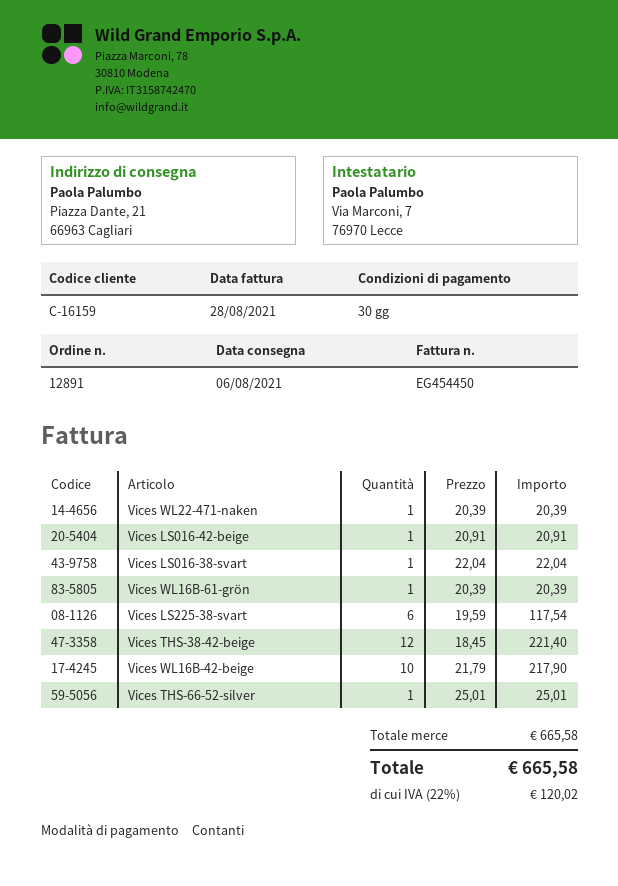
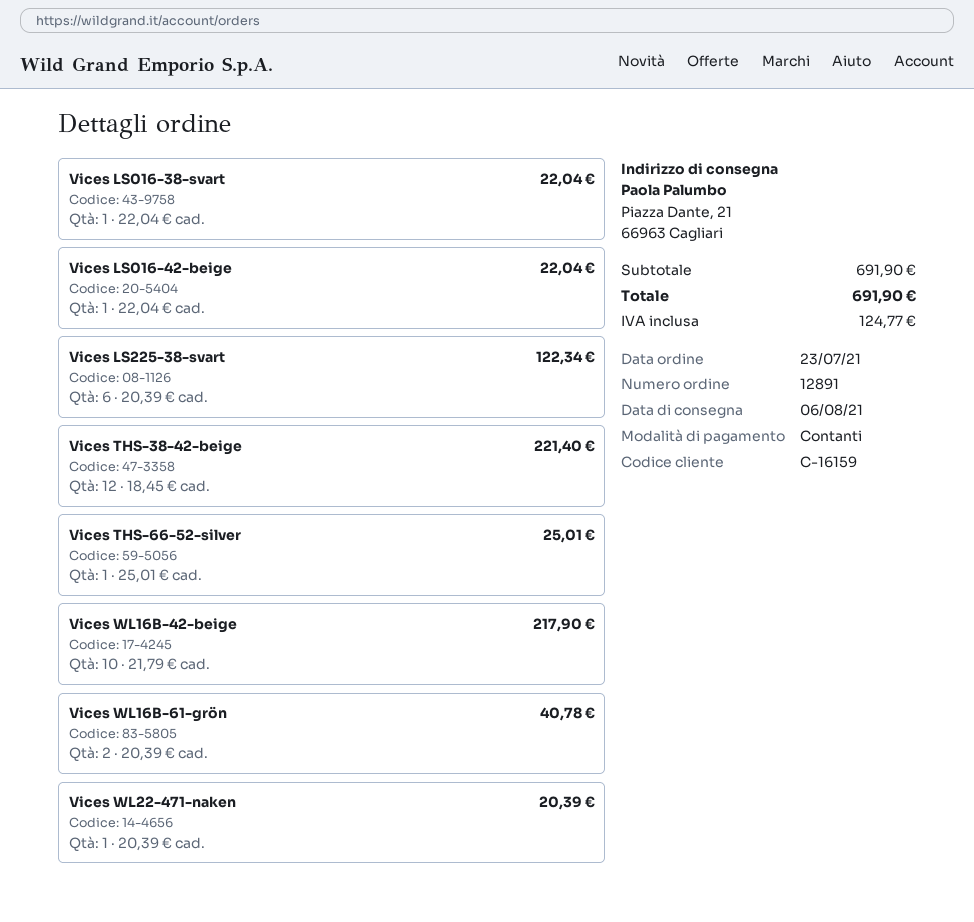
Vices LS016-42-beige: 1 x 20.91 = 20.91 -> 1 x 22.04 = 22.04
Vices WL16B-61-grön: 1 x 20.39 = 20.39 -> 2 x 20.39 = 40.78
Vices LS225-38-svart: 6 x 19.59 = 117.54 -> 6 x 20.39 = 122.34
subtotal: 665.58 -> 691.90
tax: 120.02 -> 124.77
total: 665.58 -> 691.90

